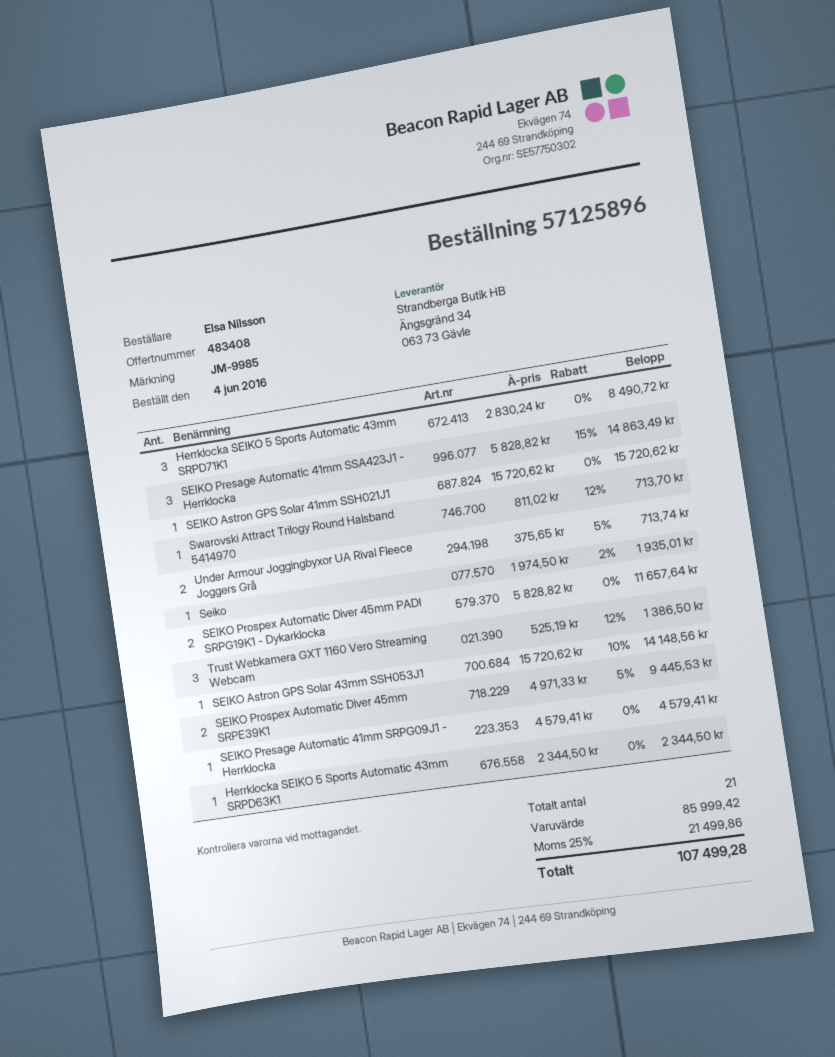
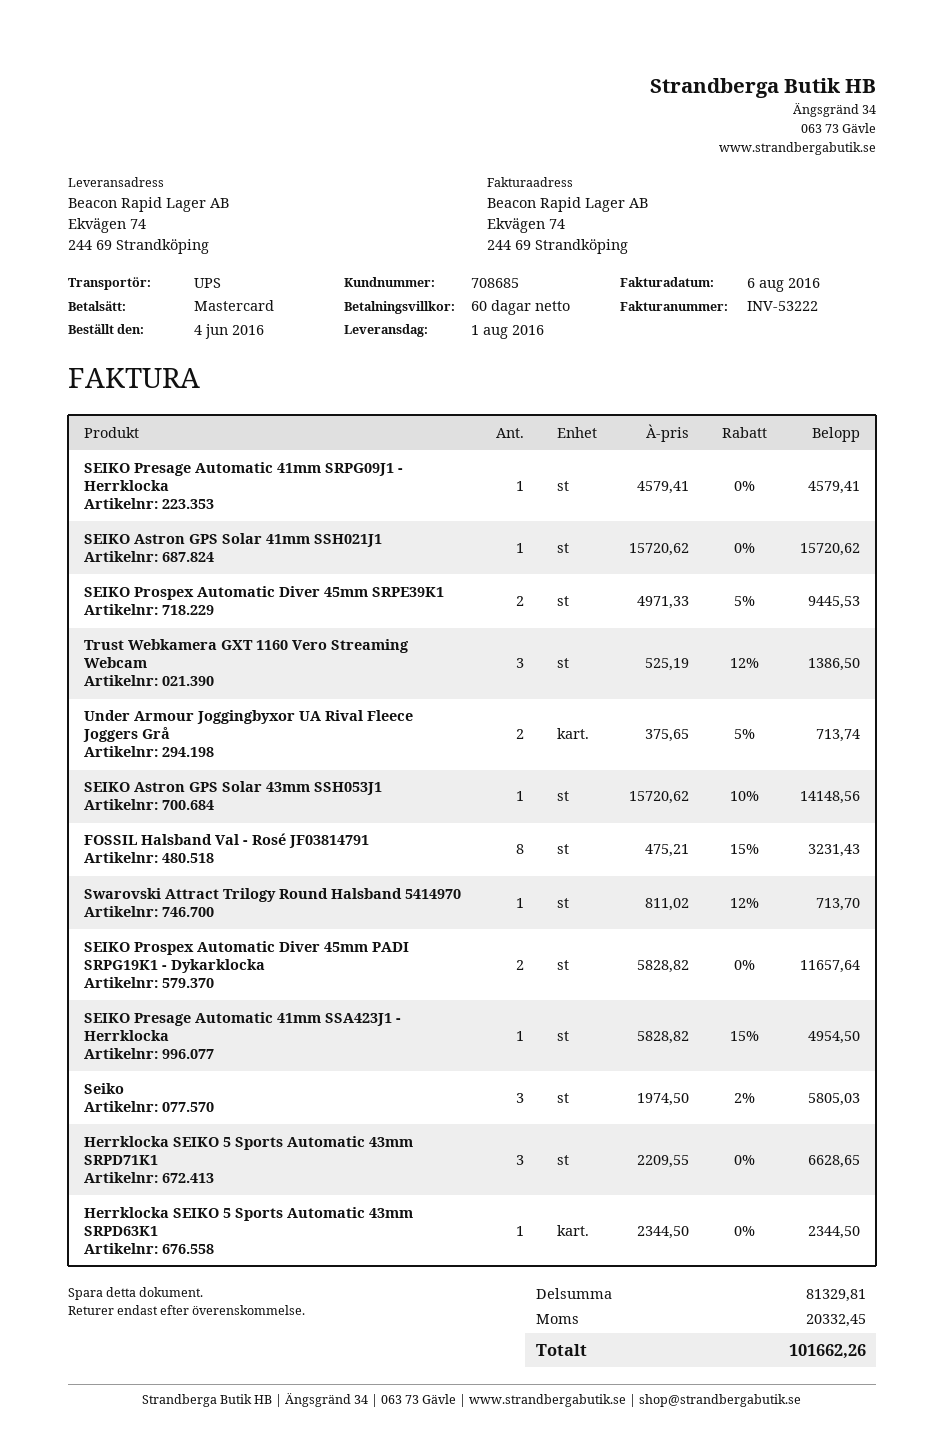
Herrklocka SEIKO 5 Sports Automatic 43mm SRPD71K1: 3 x 2830.24 = 8490.72 -> 3 x 2209.55 = 6628.65
SEIKO Presage Automatic 41mm SSA423J1 - Herrklocka: 3 x 5828.82 - 15% = 14863.49 -> 1 x 5828.82 - 15% = 4954.50
Seiko: 1 x 1974.50 - 2% = 1935.01 -> 3 x 1974.50 - 2% = 5805.03
FOSSIL Halsband Val - Rosé JF03814791: none -> 8 x 475.21 - 15% = 3231.43
subtotal: 85999.42 -> 81329.81
tax: 21499.86 -> 20332.45
total: 107499.28 -> 101662.26

